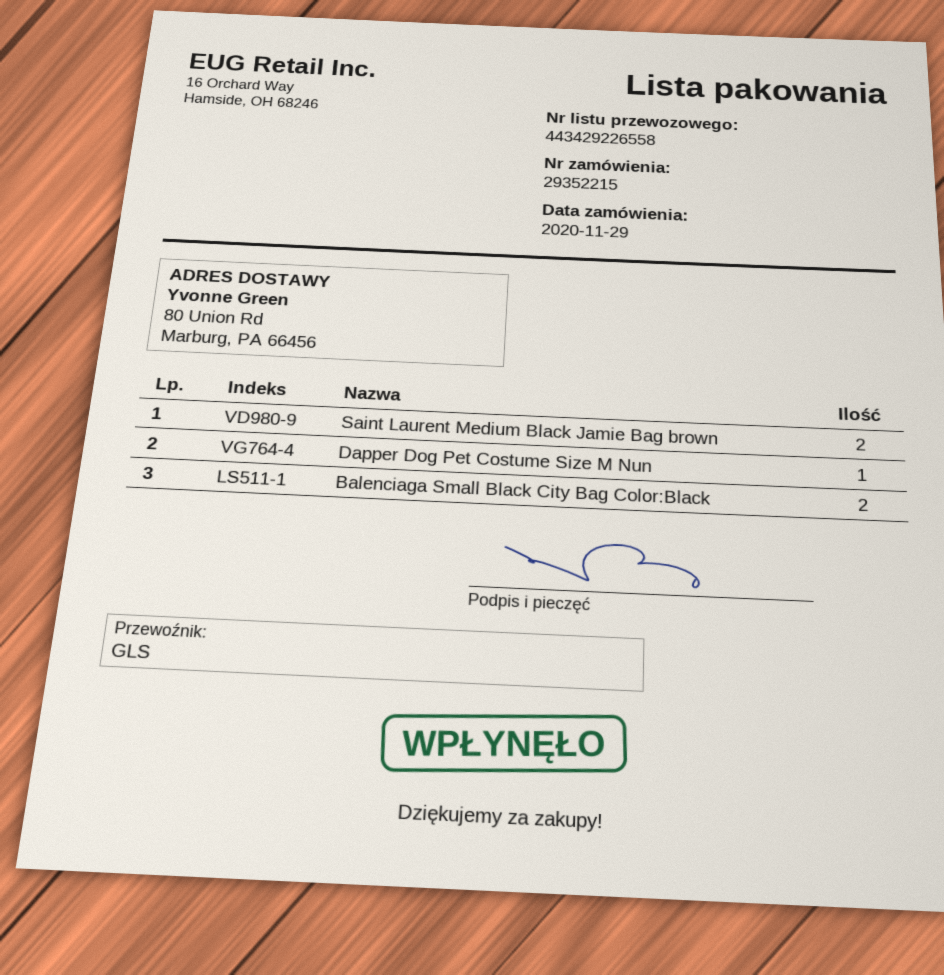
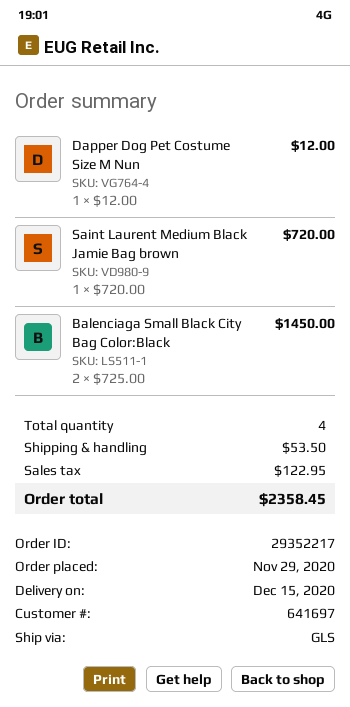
order number: 29352215 -> 29352217
Saint Laurent Medium Black Jamie Bag brown: 2 -> 1

